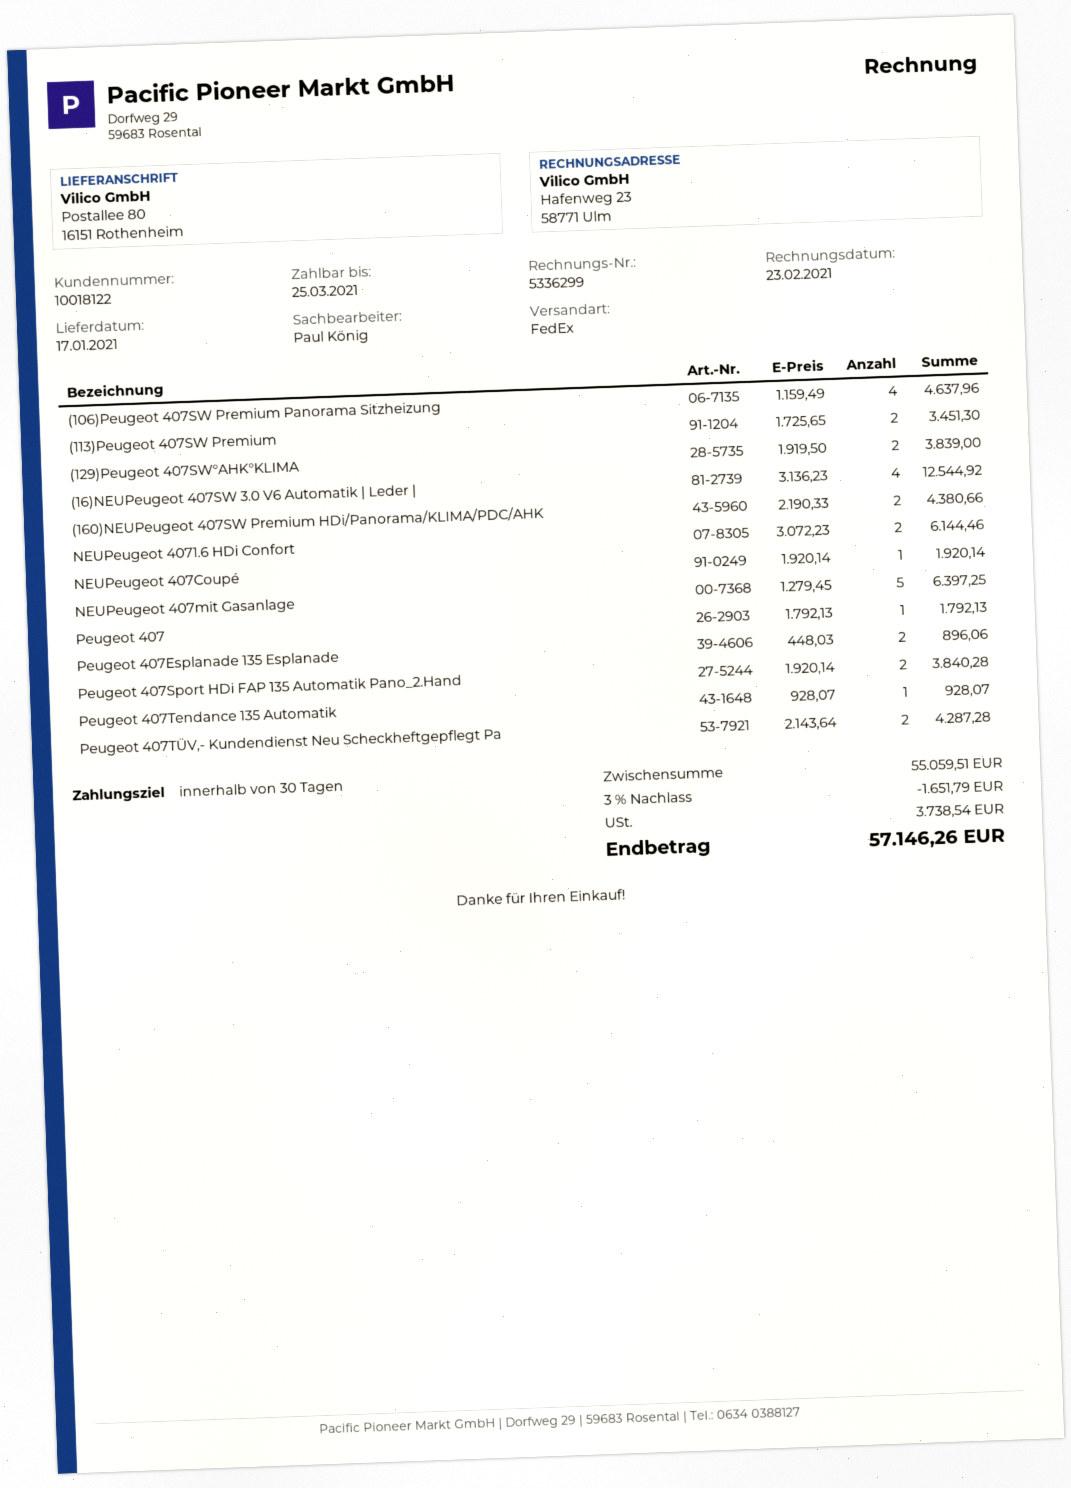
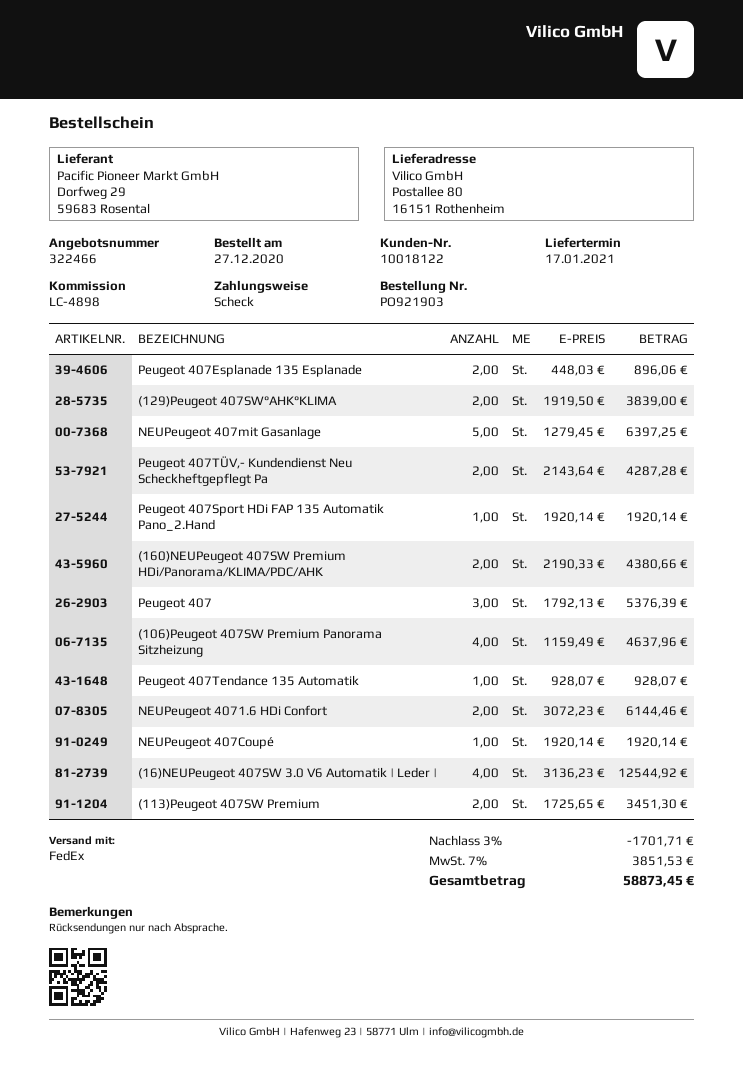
Peugeot 407: 1 x 1792.13 = 1792.13 -> 3 x 1792.13 = 5376.39
Peugeot 407Sport HDi FAP 135 Automatik Pano_2.Hand: 2 x 1920.14 = 3840.28 -> 1 x 1920.14 = 1920.14
discount: 3% = 1651.79 -> 3% = 1701.71
tax: 3738.54 -> 3851.53
total: 57146.26 -> 58873.45

